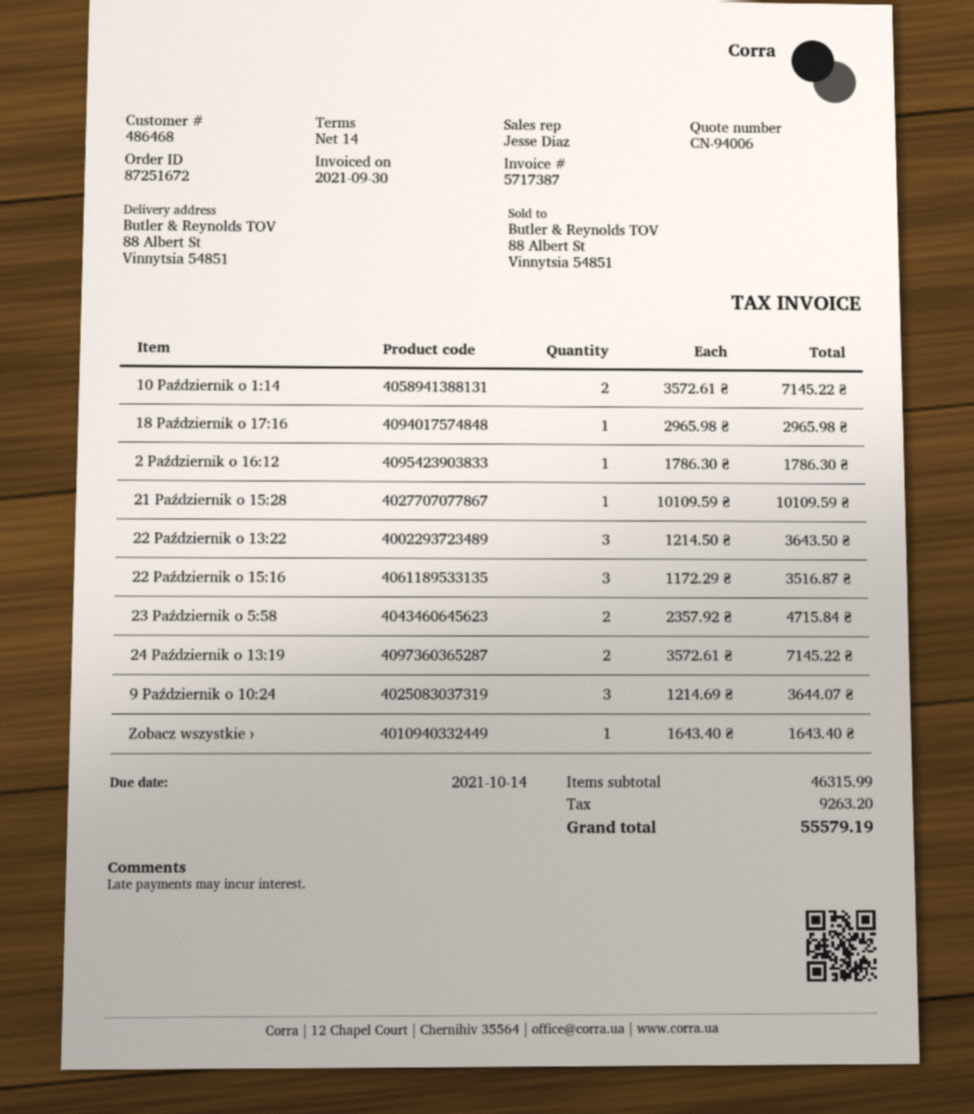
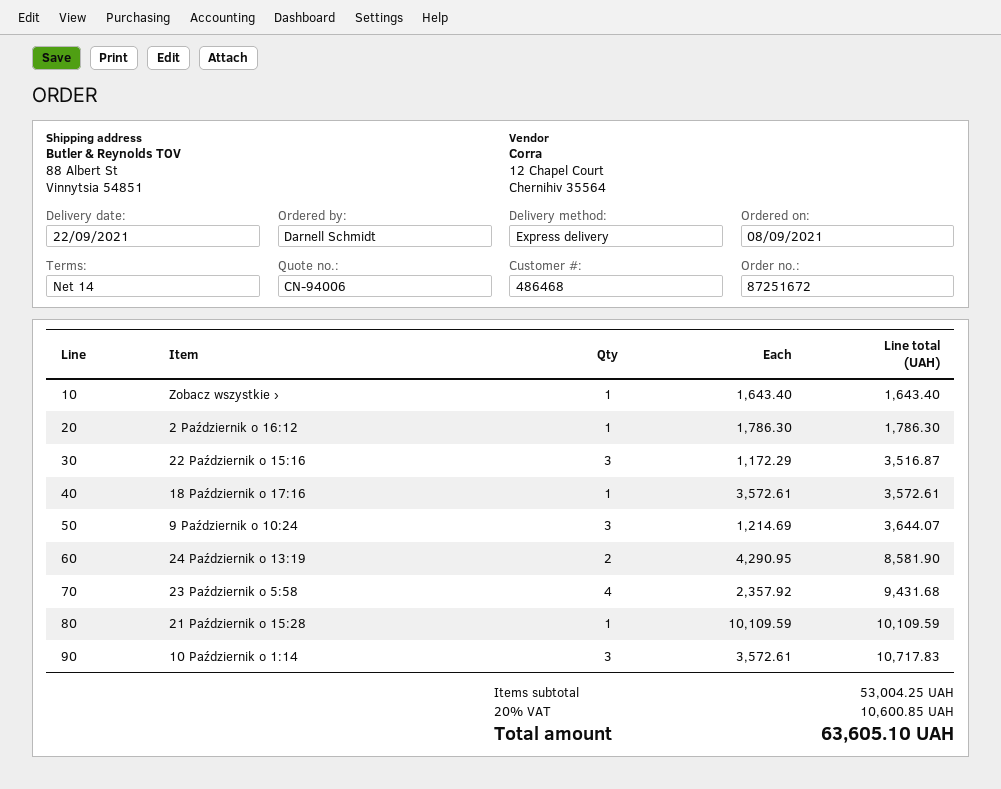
10 Październik o 1:14: 2 x 3572.61 = 7145.22 -> 3 x 3572.61 = 10717.83
18 Październik o 17:16: 1 x 2965.98 = 2965.98 -> 1 x 3572.61 = 3572.61
22 Październik o 13:22: 3 x 1214.50 = 3643.50 -> none
23 Październik o 5:58: 2 x 2357.92 = 4715.84 -> 4 x 2357.92 = 9431.68
24 Październik o 13:19: 2 x 3572.61 = 7145.22 -> 2 x 4290.95 = 8581.90
subtotal: 46315.99 -> 53004.25
tax: 9263.20 -> 10600.85
total: 55579.19 -> 63605.10

